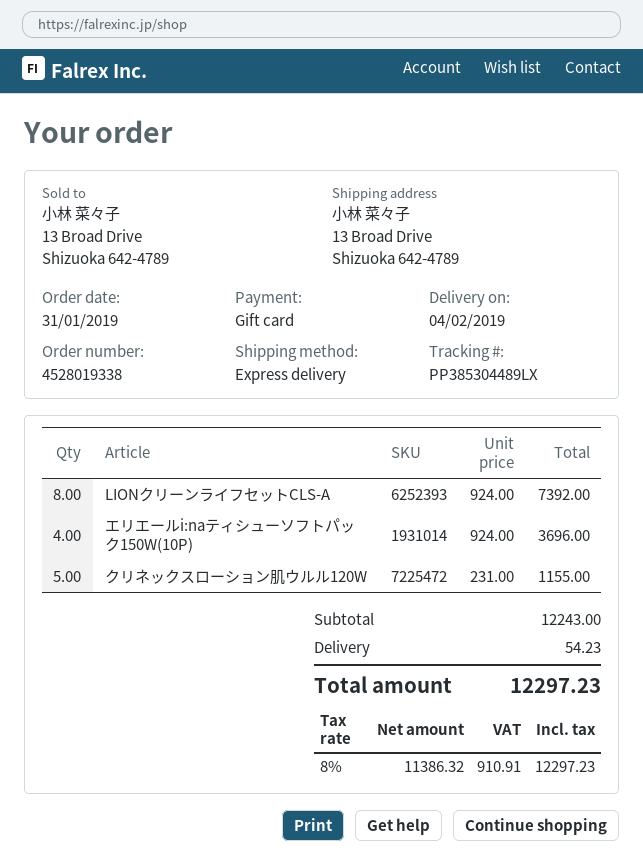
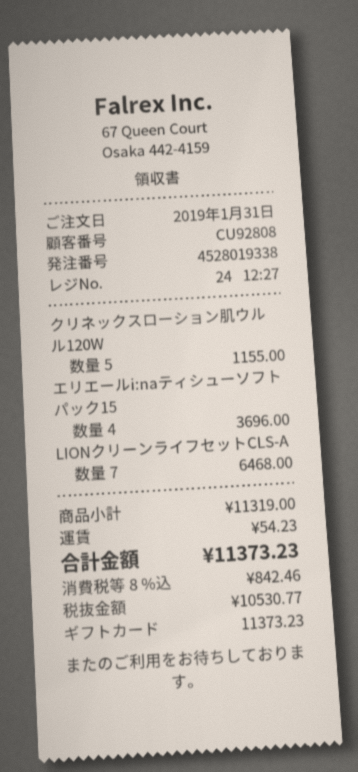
LIONクリーンライフセットCLS-A: 8 for 7392.00 -> 7 for 6468.00
subtotal: 12243.00 -> 11319.00
net: 11386.32 -> 10530.77
tax: 8% = 910.91 -> 8% = 842.46
total: 12297.23 -> 11373.23

